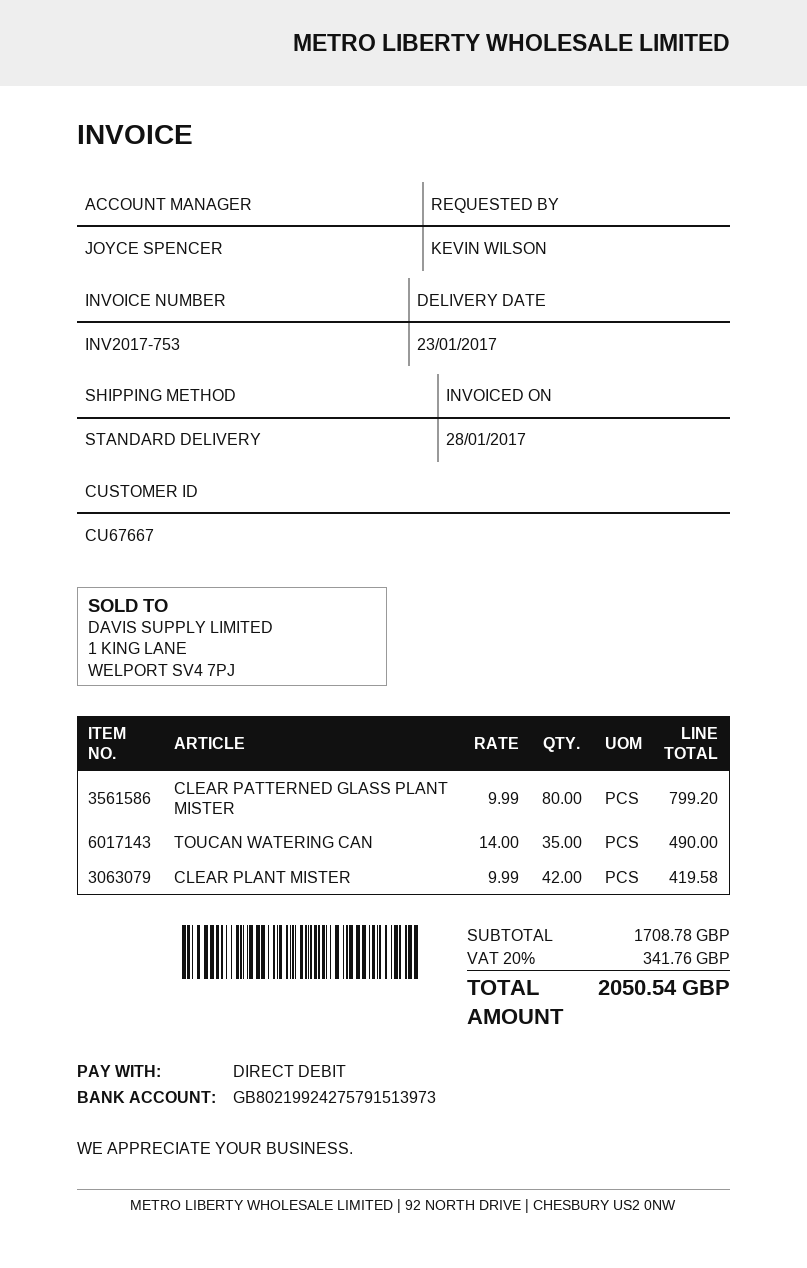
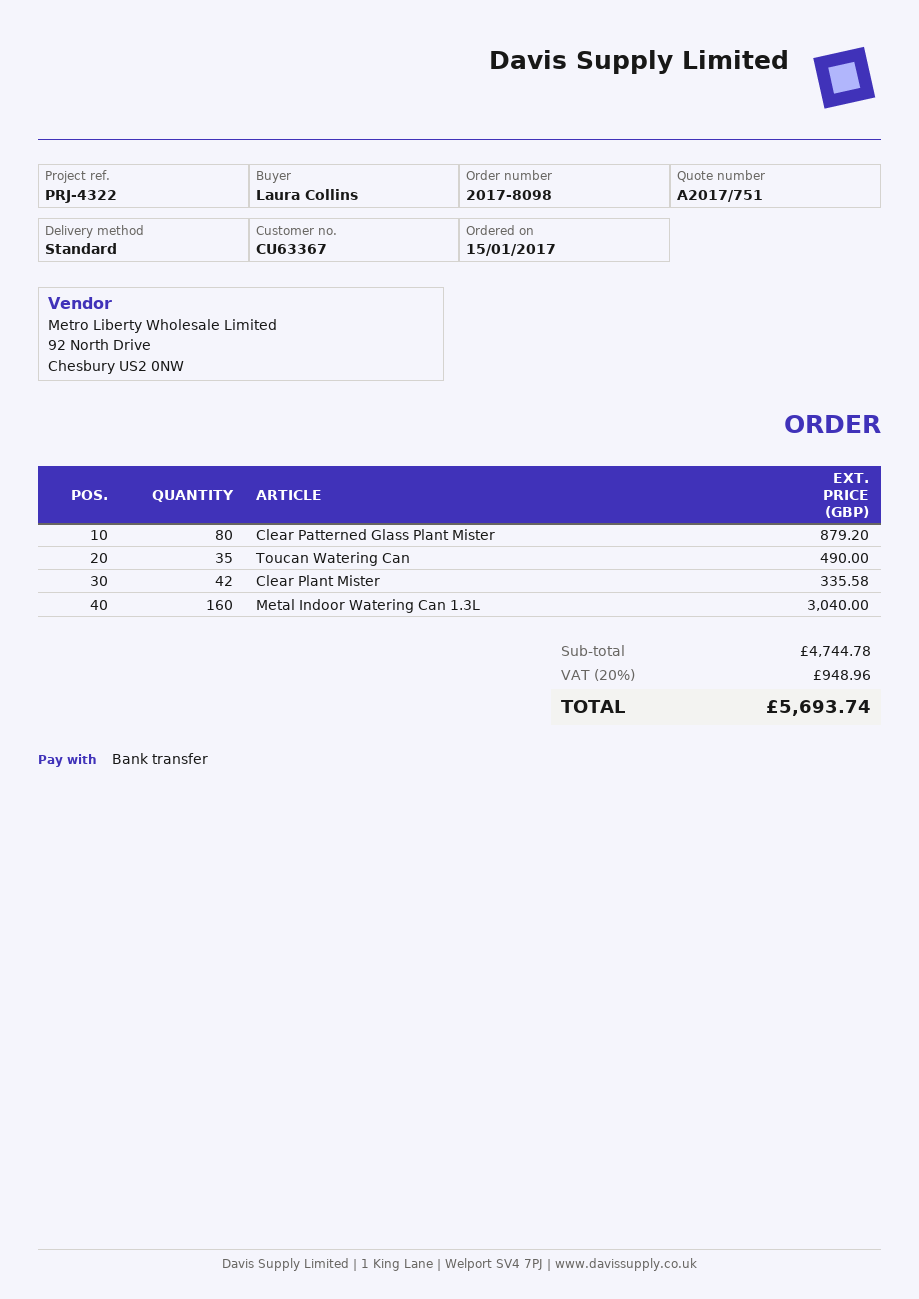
customer number: CU67667 -> CU63367
ordered by: KEVIN WILSON -> Laura Collins
payment method: direct debit -> bank transfer
CLEAR PATTERNED GLASS PLANT MISTER: 80 for 799.20 -> 80 for 879.20
CLEAR PLANT MISTER: 42 for 419.58 -> 42 for 335.58
Metal Indoor Watering Can 1.3L: none -> 160 for 3040.00
subtotal: 1708.78 -> 4744.78
tax: 20% = 341.76 -> 20% = 948.96
total: 2050.54 -> 5693.74

